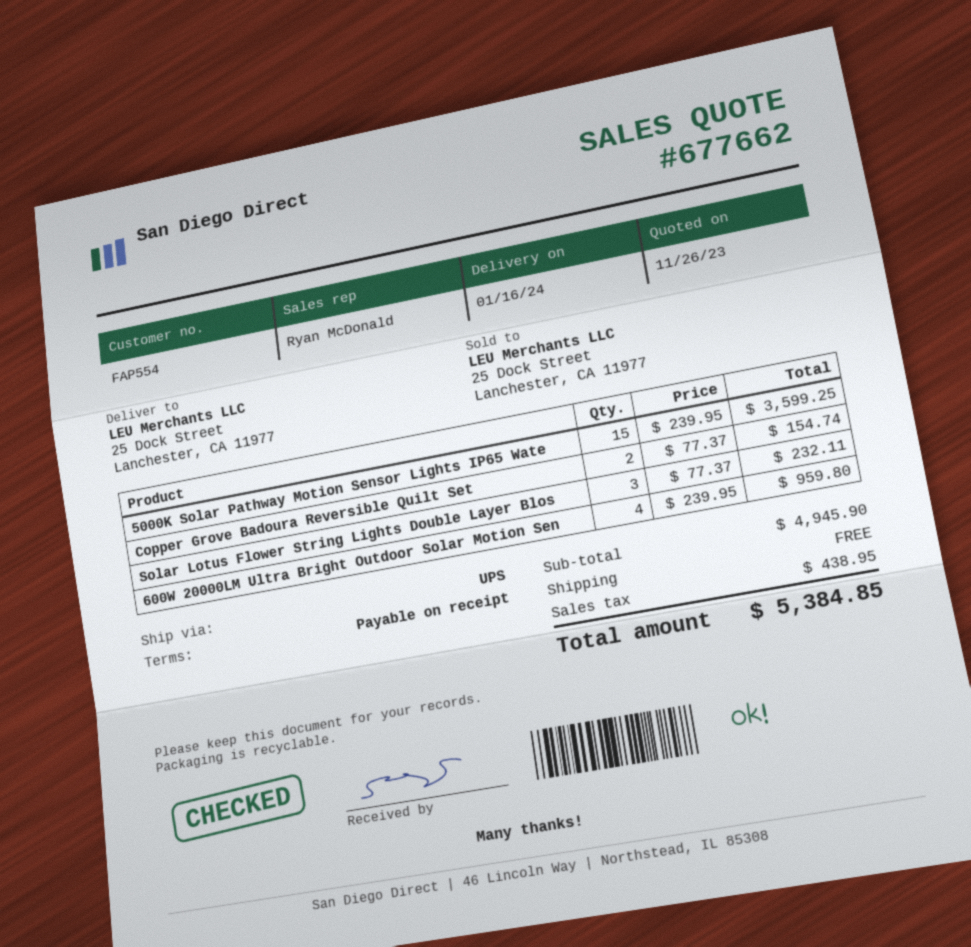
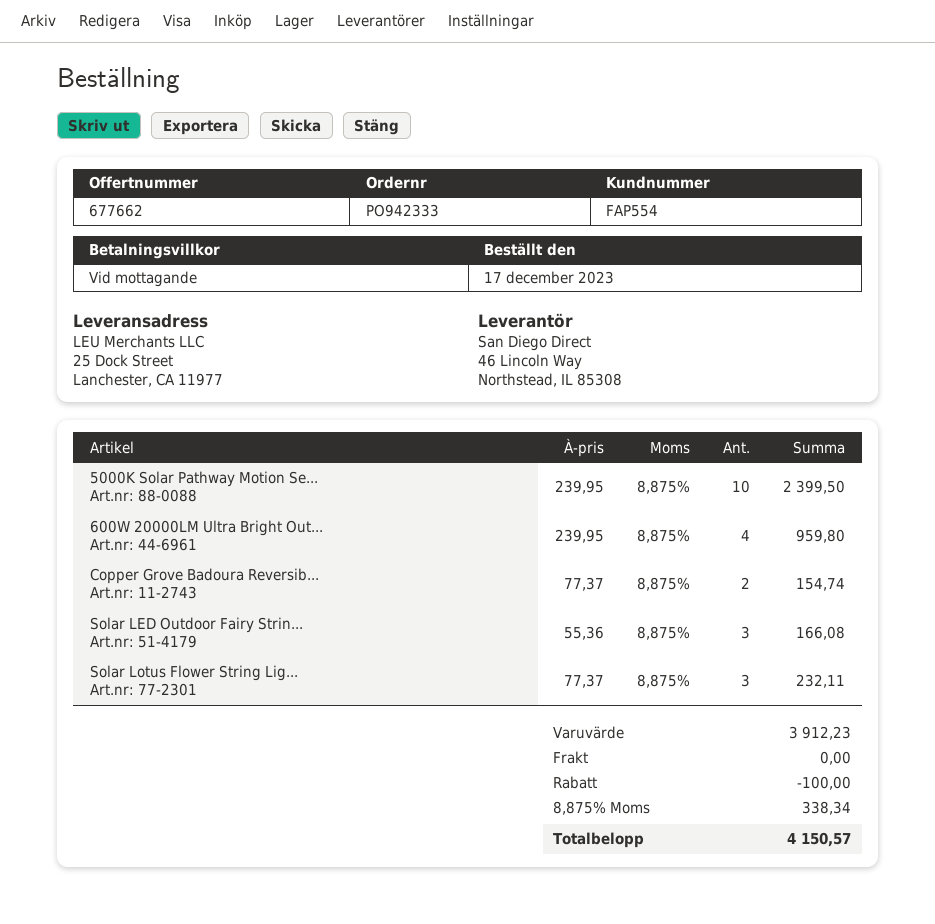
5000K Solar Pathway Motion Sensor Lights IP65 Wate: 15 x 239.95 = 3599.25 -> 10 x 239.95 = 2399.50
Solar LED Outdoor Fairy Strin...: none -> 3 x 55.36 = 166.08
subtotal: 4945.90 -> 3912.23
discount: none -> 100.00
tax: 438.95 -> 338.34
total: 5384.85 -> 4150.57

